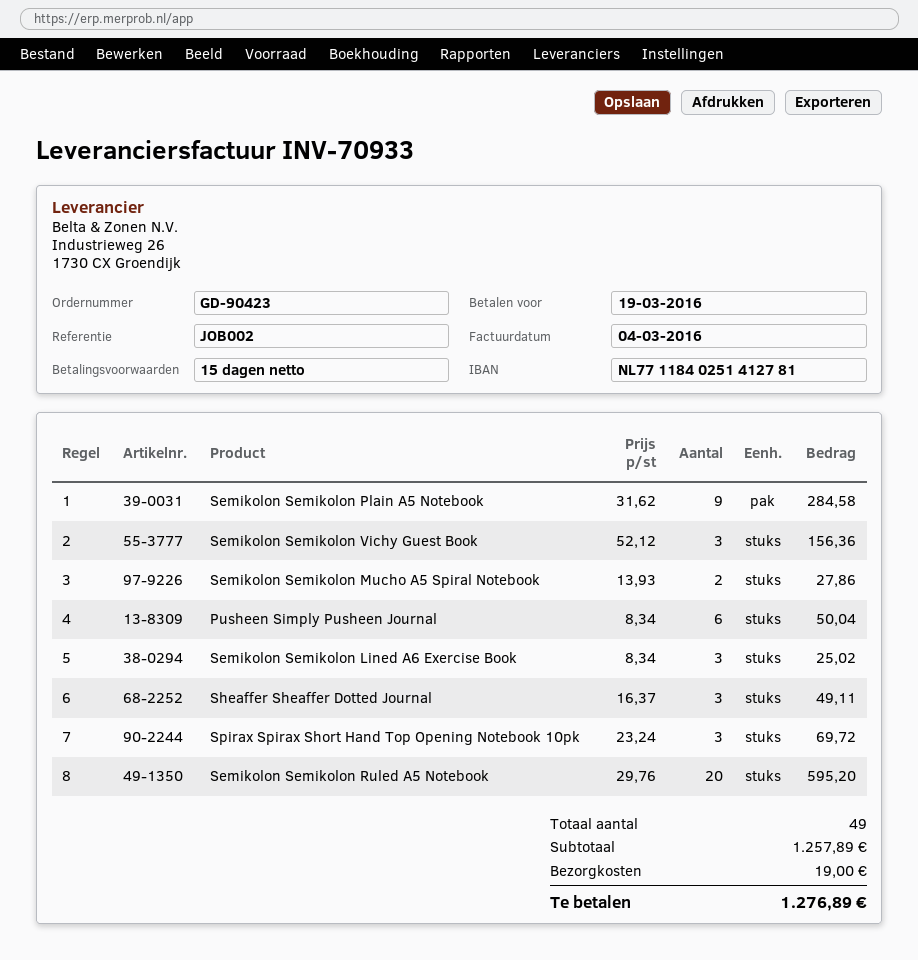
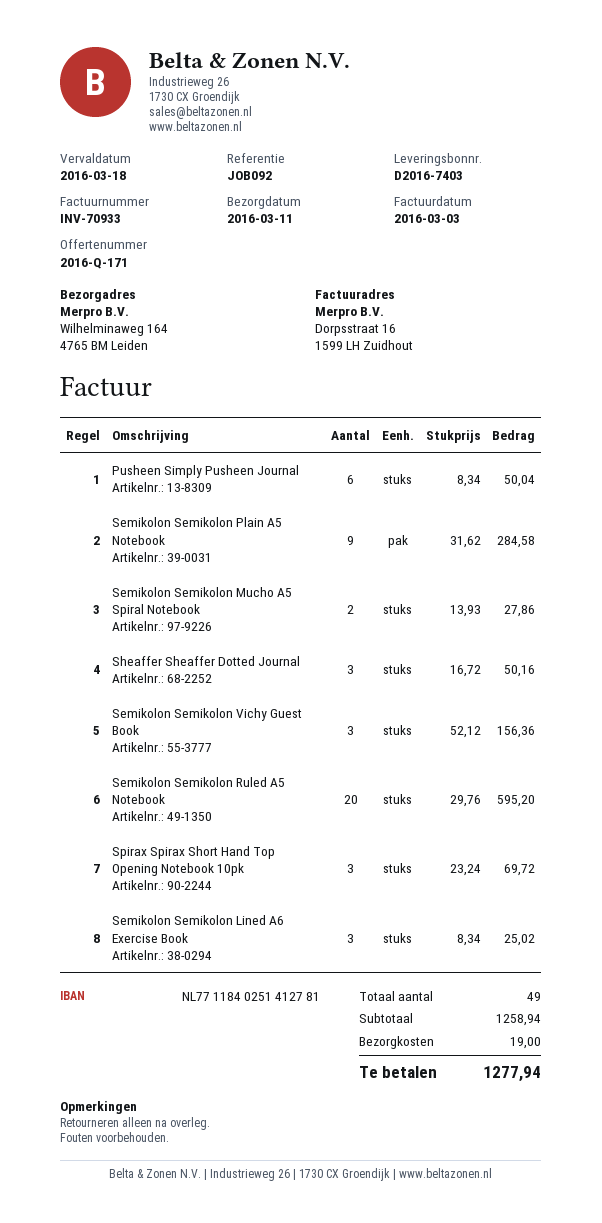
invoice date: 2016-03-04 -> 2016-03-03
due date: 2016-03-19 -> 2016-03-18
reference: JOB002 -> JOB092
Sheaffer Sheaffer Dotted Journal: 3 x 16.37 = 49.11 -> 3 x 16.72 = 50.16
subtotal: 1257.89 -> 1258.94
total: 1276.89 -> 1277.94

